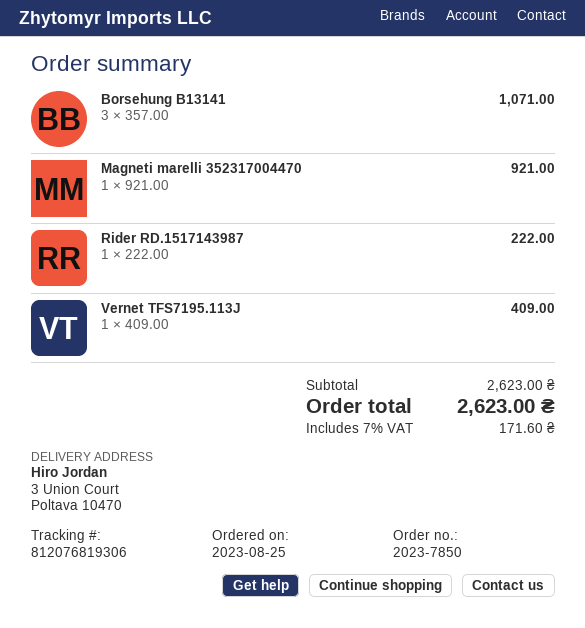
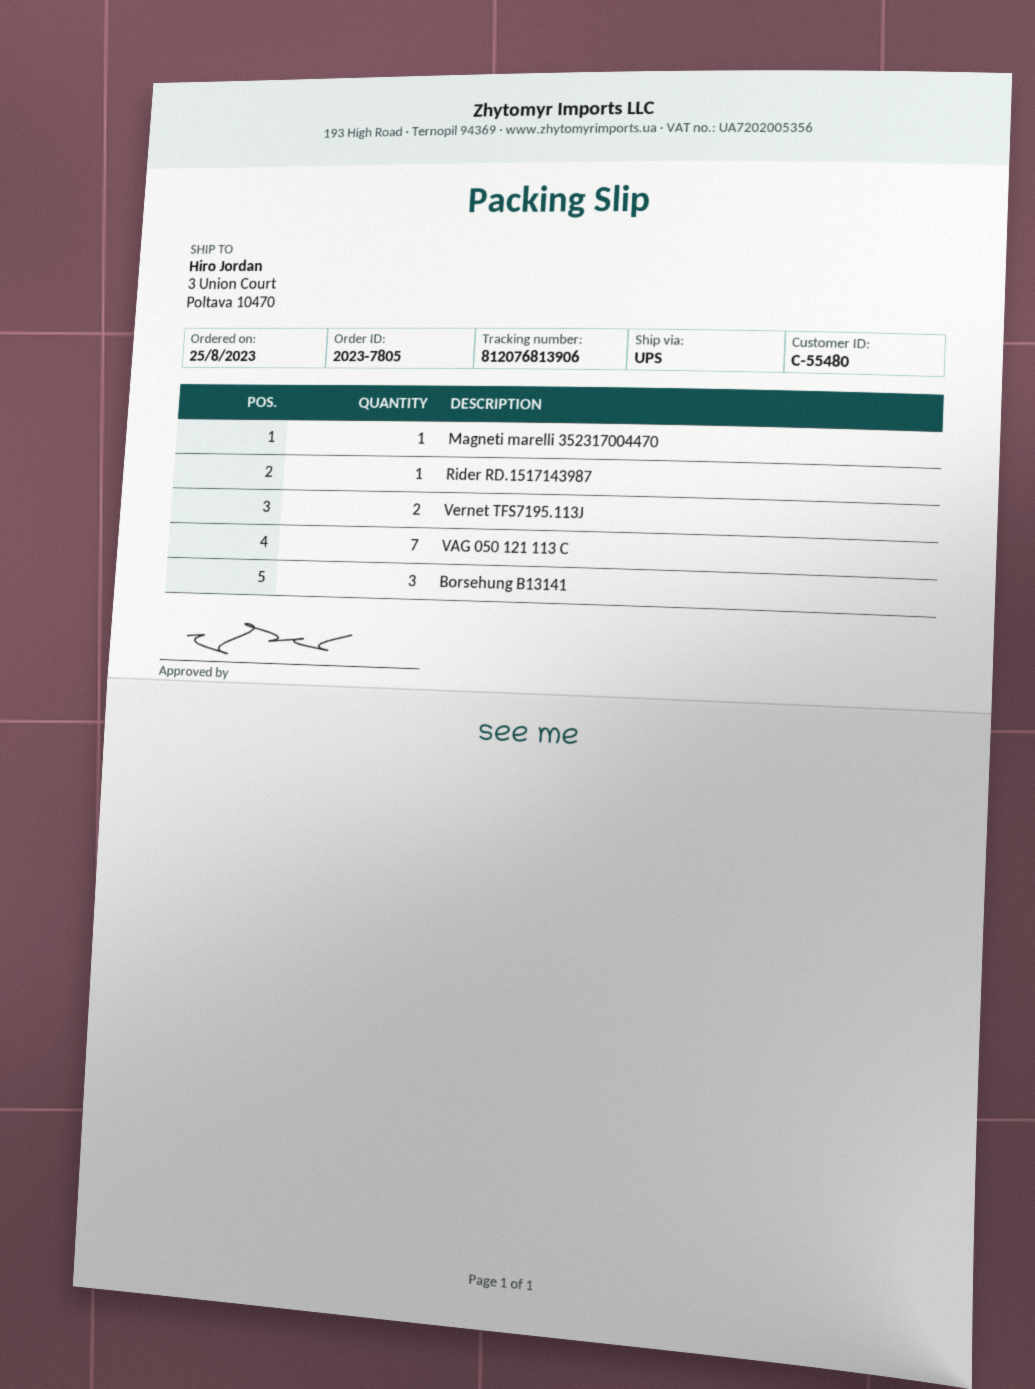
order number: 2023-7850 -> 2023-7805
tracking number: 812076819306 -> 812076813906
Vernet TFS7195.113J: 1 -> 2
VAG 050 121 113 C: none -> 7

